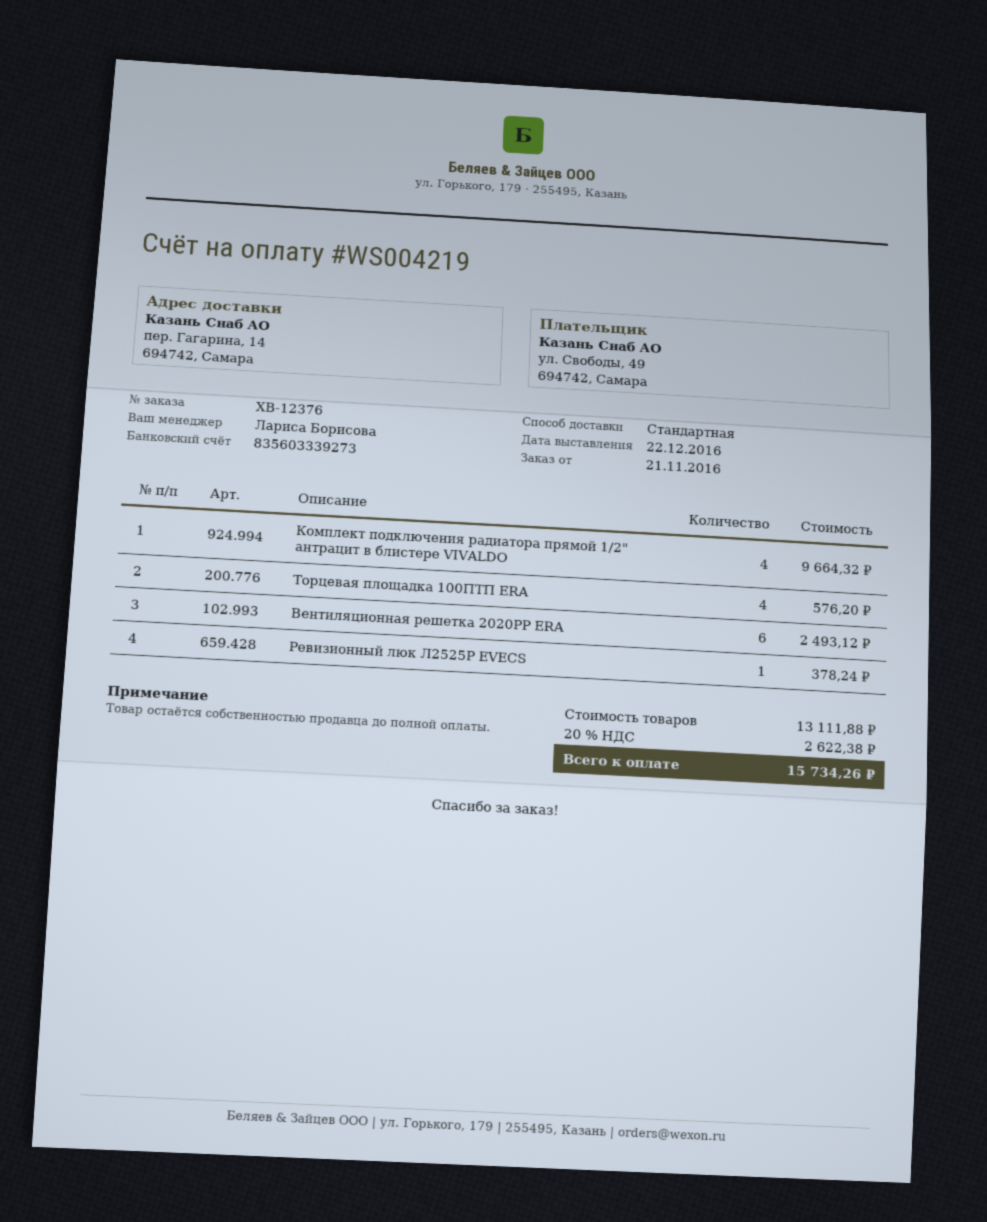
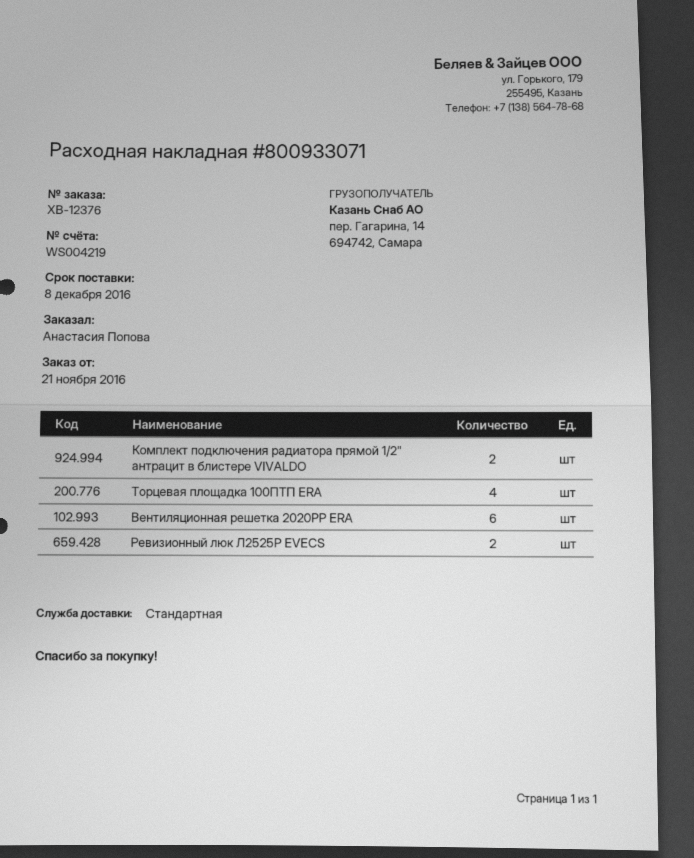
Комплект подключения радиатора прямой 1/2" антрацит в блистере VIVALDO: 4 -> 2
Ревизионный люк Л2525Р EVECS: 1 -> 2

